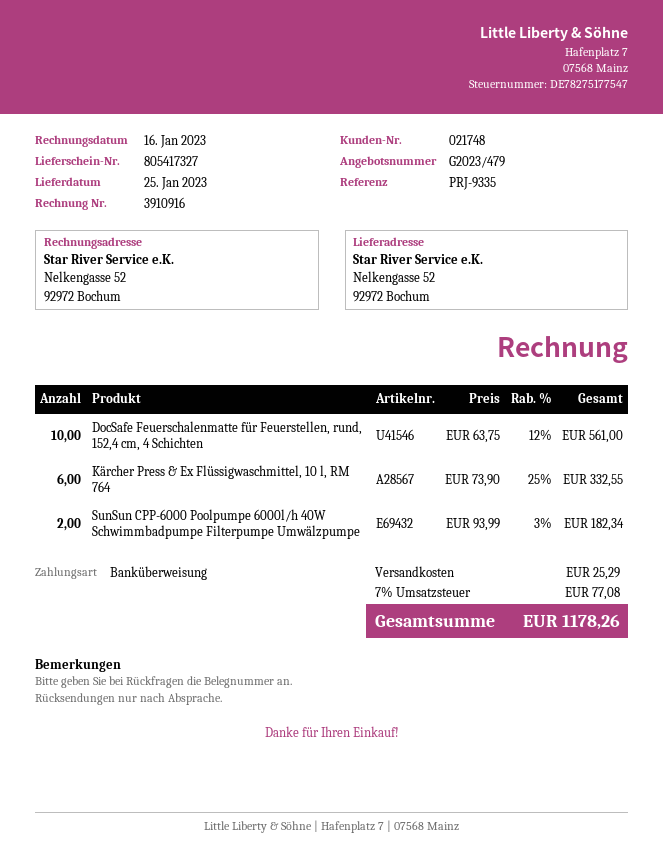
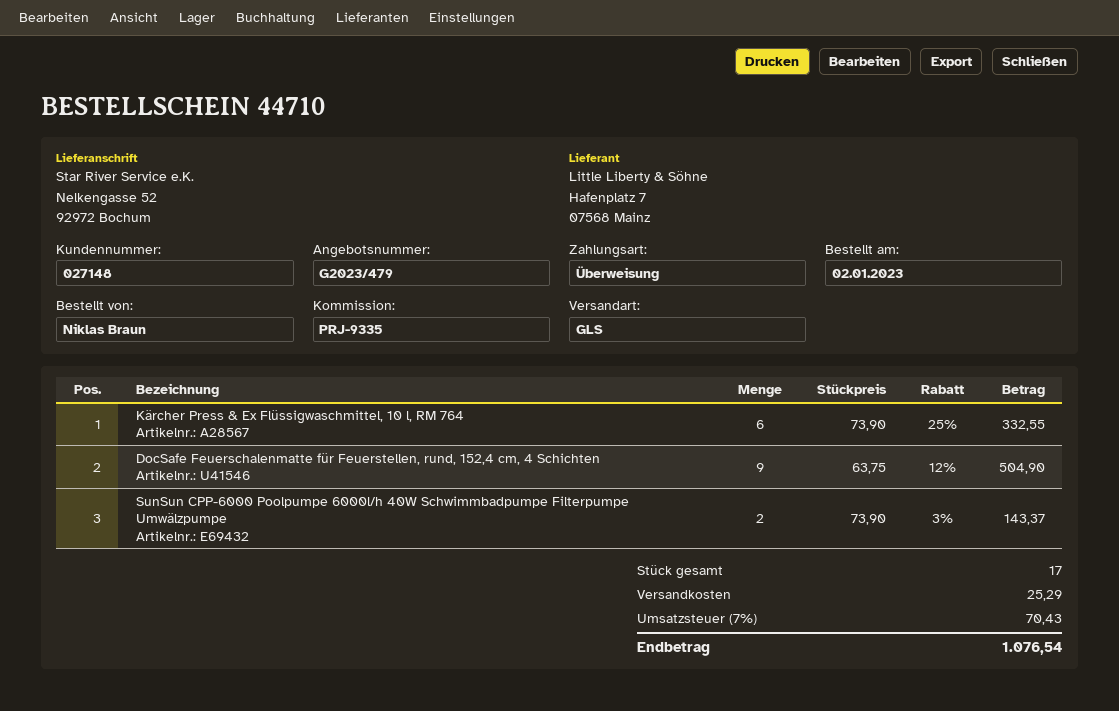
customer number: 021748 -> 027148
DocSafe Feuerschalenmatte für Feuerstellen, rund, 152,4 cm, 4 Schichten: 10 x 63.75 - 12% = 561.00 -> 9 x 63.75 - 12% = 504.90
SunSun CPP-6000 Poolpumpe 6000l/h 40W Schwimmbadpumpe Filterpumpe Umwälzpumpe: 2 x 93.99 - 3% = 182.34 -> 2 x 73.90 - 3% = 143.37
tax: 7% = 77.08 -> 7% = 70.43
total: 1178.26 -> 1076.54

